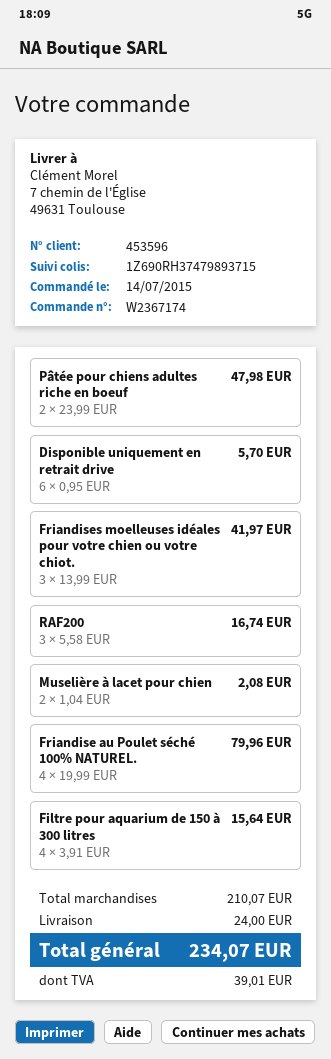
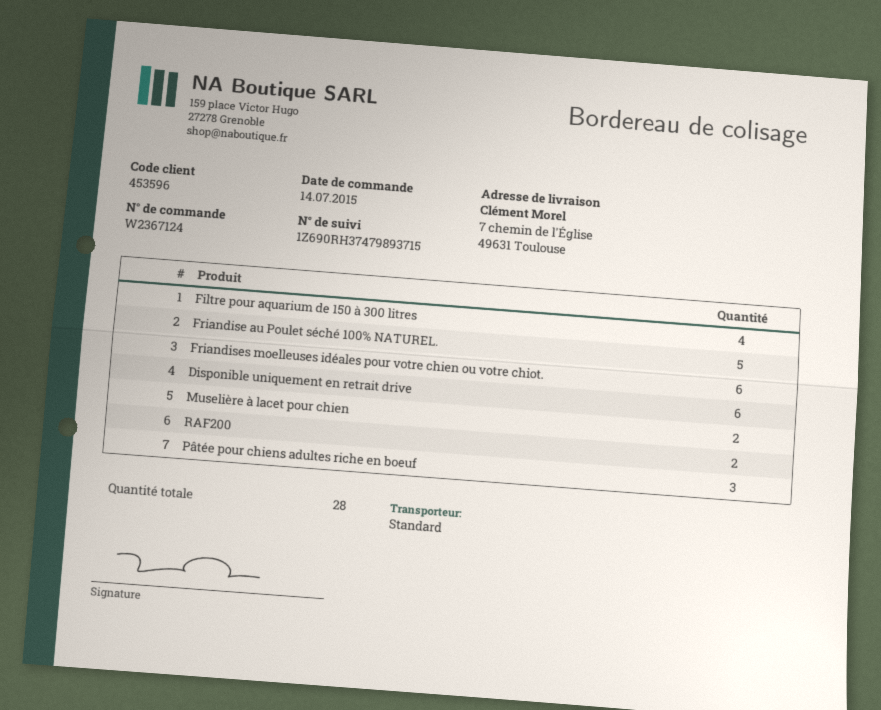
order number: W2367174 -> W2367124
Pâtée pour chiens adultes riche en boeuf: 2 -> 3
Friandises moelleuses idéales pour votre chien ou votre chiot.: 3 -> 6
RAF200: 3 -> 2
Friandise au Poulet séché 100% NATUREL.: 4 -> 5

